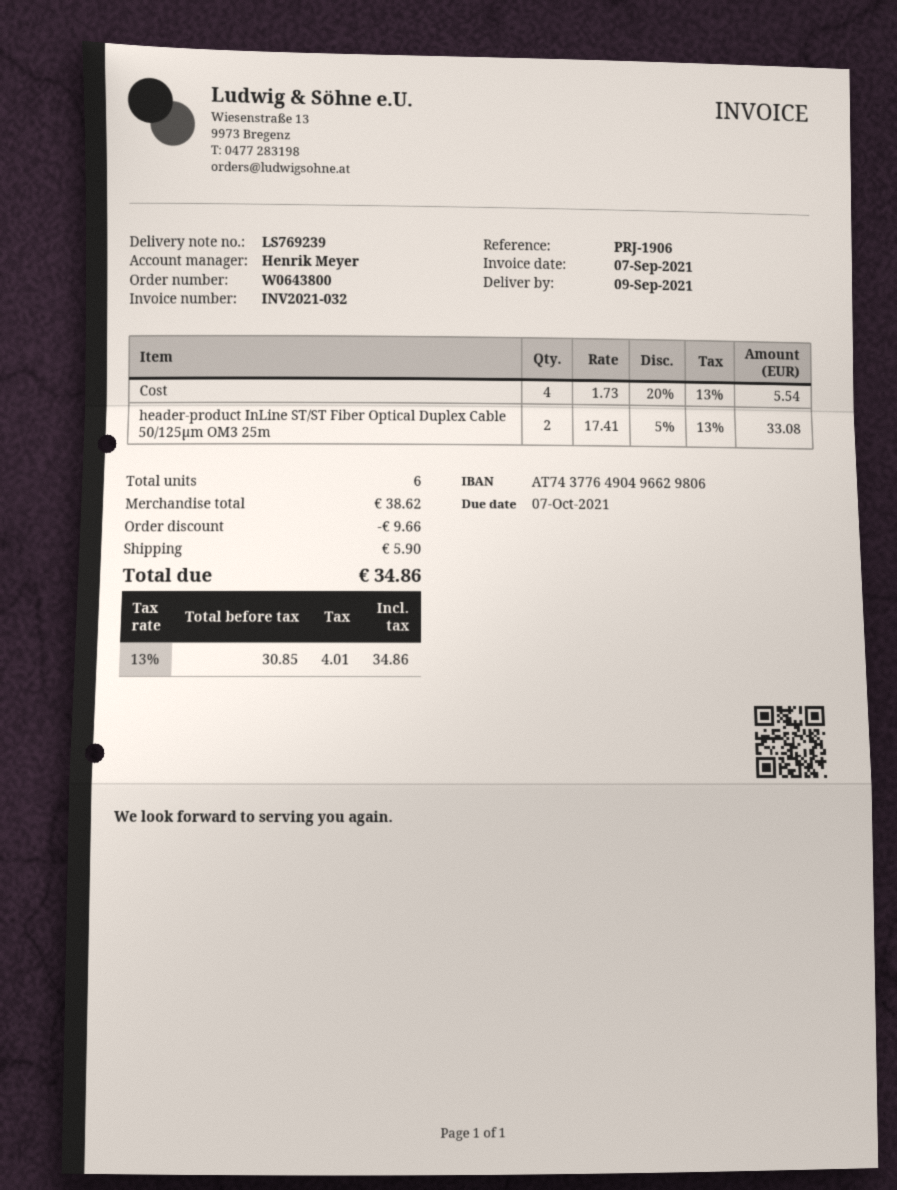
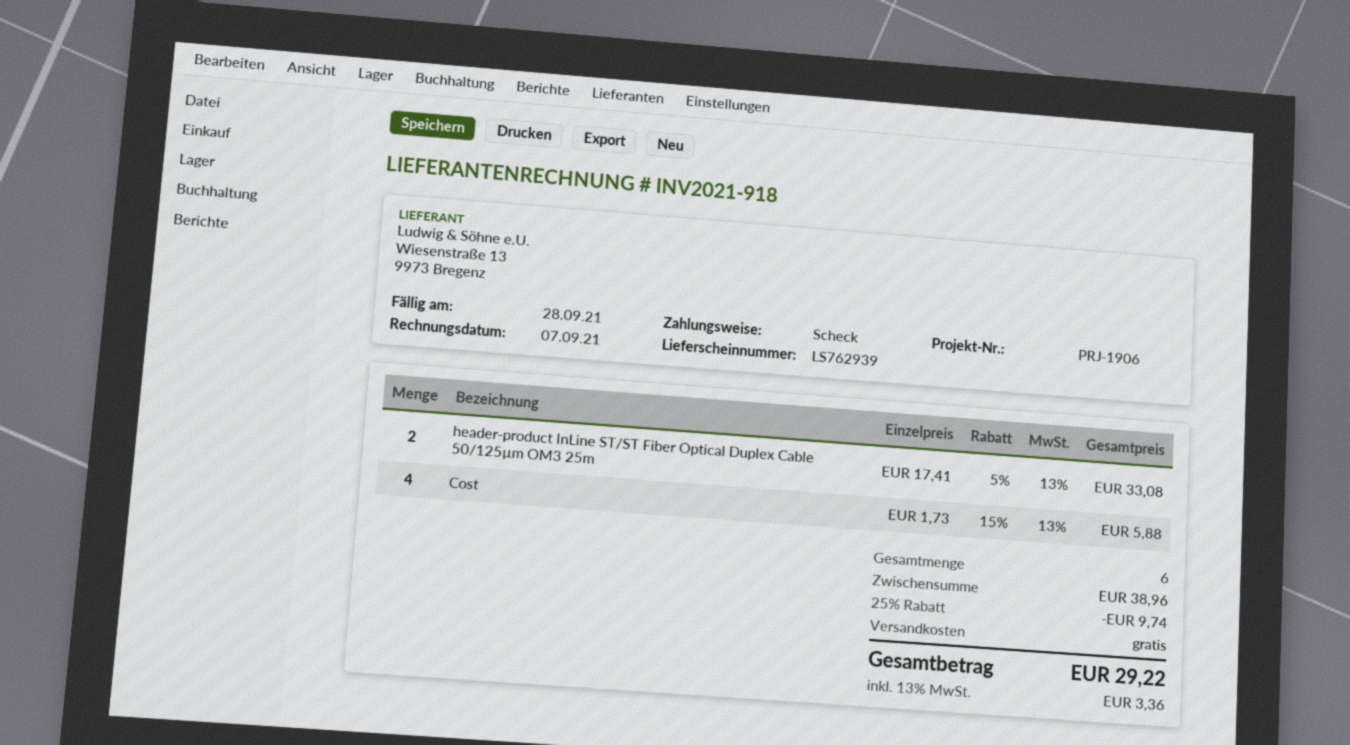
delivery note number: LS769239 -> LS762939
invoice number: INV2021-032 -> INV2021-918
due date: 2021-10-07 -> 2021-09-28
Cost: 4 x 1.73 - 20% = 5.54 -> 4 x 1.73 - 15% = 5.88
subtotal: 38.62 -> 38.96
discount: 9.66 -> 9.74
shipping: 5.90 -> 0.00
tax: 13% = 4.01 -> 13% = 3.36
total: 34.86 -> 29.22

